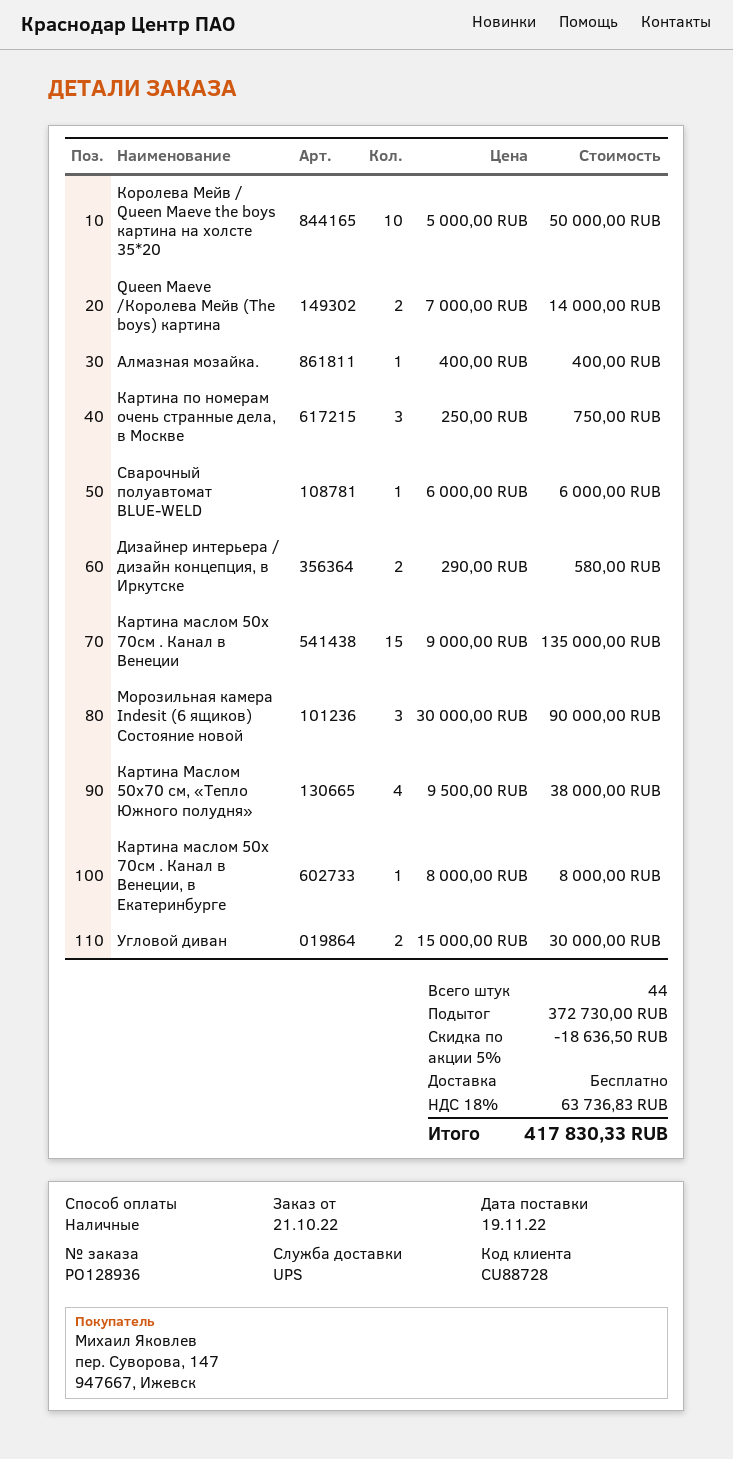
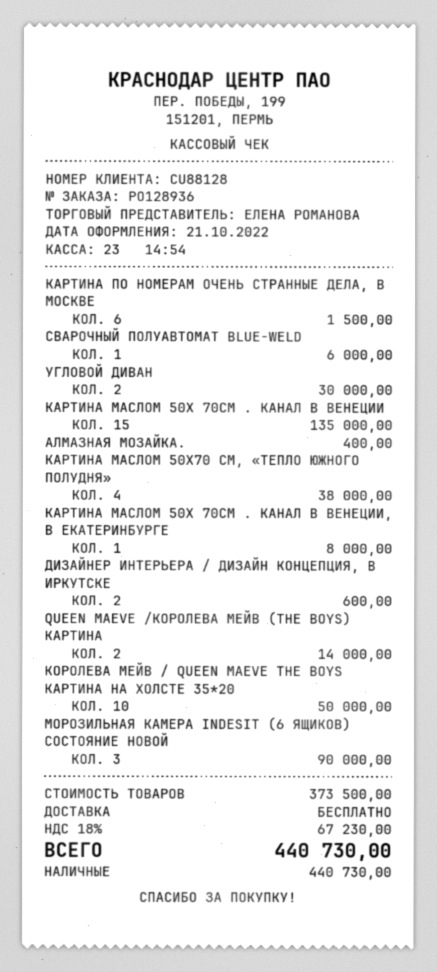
customer number: CU88728 -> CU88128
Картина по номерам очень странные дела, в Москве: 3 for 750.00 -> 6 for 1500.00
Дизайнер интерьера / дизайн концепция, в Иркутске: 2 for 580.00 -> 2 for 600.00
subtotal: 372730.00 -> 373500.00
discount: 5% = 18636.50 -> none
tax: 18% = 63736.83 -> 18% = 67230.00
total: 417830.33 -> 440730.00

